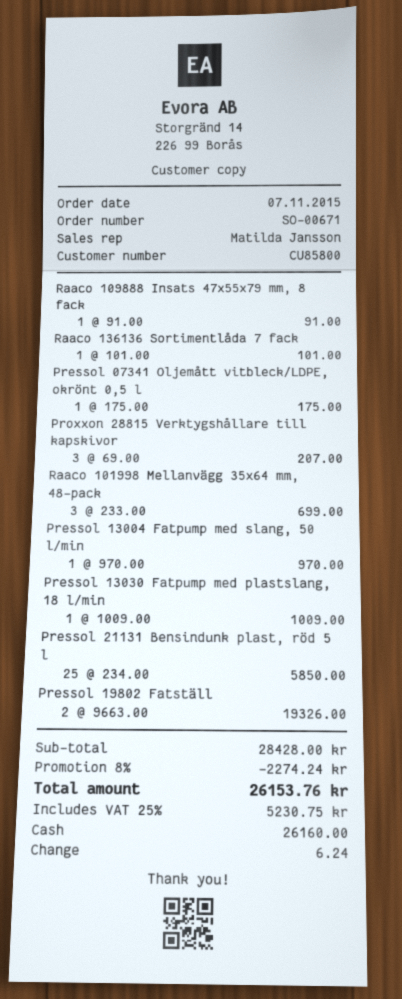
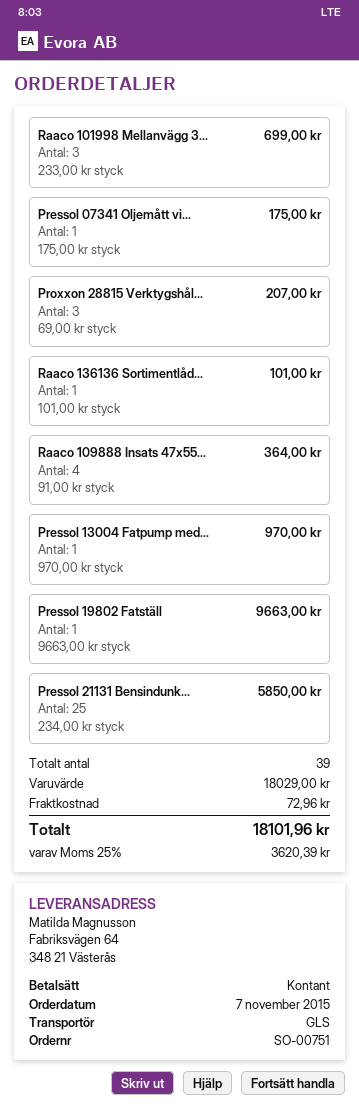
order number: SO-00671 -> SO-00751
Raaco 109888 Insats 47x55x79 mm, 8 fack: 1 x 91.00 = 91.00 -> 4 x 91.00 = 364.00
Pressol 13030 Fatpump med plastslang, 18 l/min: 1 x 1009.00 = 1009.00 -> none
Pressol 19802 Fatställ: 2 x 9663.00 = 19326.00 -> 1 x 9663.00 = 9663.00
subtotal: 28428.00 -> 18029.00
discount: 8% = 2274.24 -> none
shipping: none -> 72.96
tax: 25% = 5230.75 -> 25% = 3620.39
total: 26153.76 -> 18101.96

